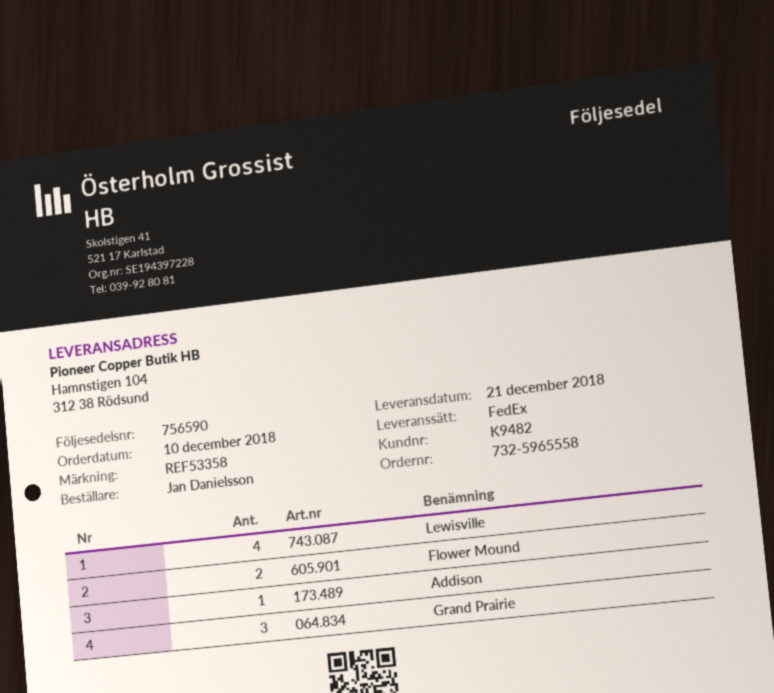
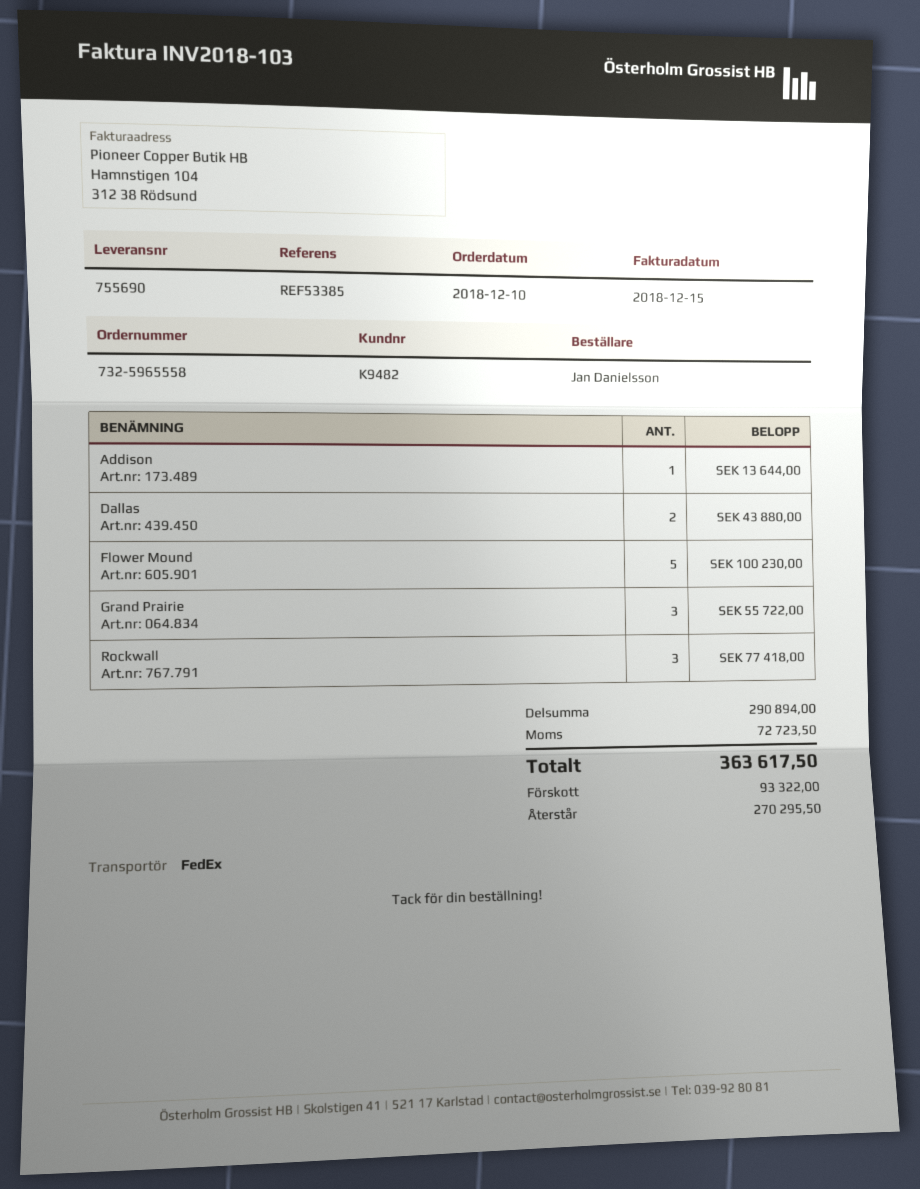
delivery note number: 756590 -> 755690
reference: REF53358 -> REF53385
Lewisville: 4 -> none
Flower Mound: 2 -> 5
Dallas: none -> 2
Rockwall: none -> 3

